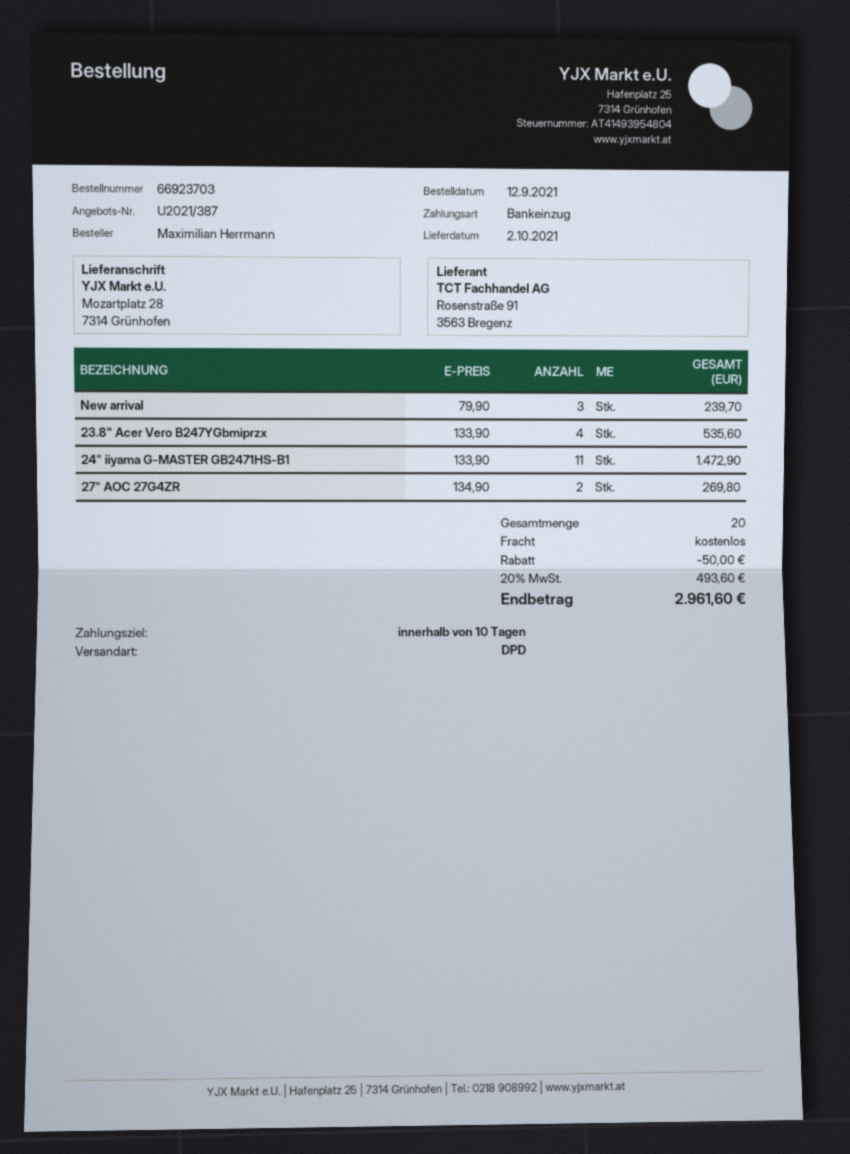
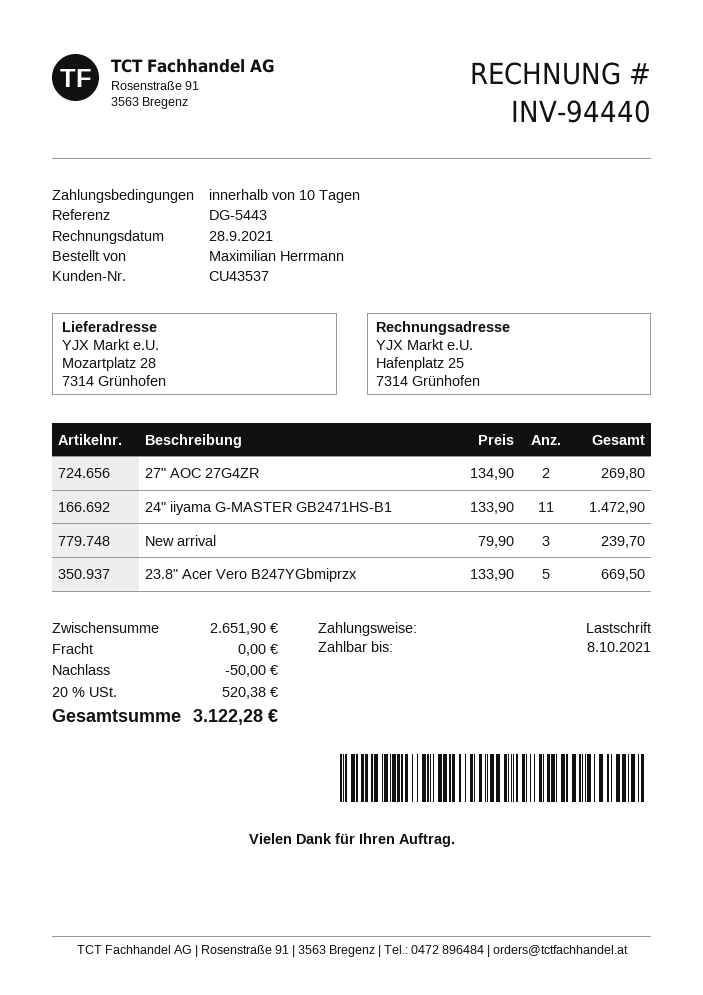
23.8" Acer Vero B247YGbmiprzx: 4 x 133.90 = 535.60 -> 5 x 133.90 = 669.50
tax: 20% = 493.60 -> 20% = 520.38
total: 2961.60 -> 3122.28

